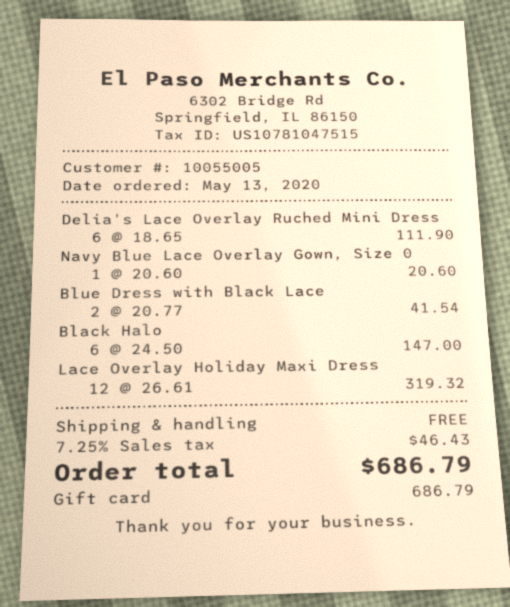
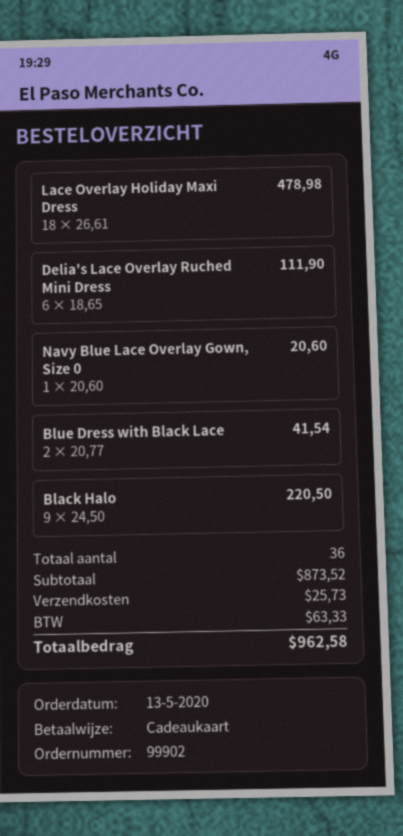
Black Halo: 6 x 24.50 = 147.00 -> 9 x 24.50 = 220.50
Lace Overlay Holiday Maxi Dress: 12 x 26.61 = 319.32 -> 18 x 26.61 = 478.98
shipping: 0.00 -> 25.73
tax: 46.43 -> 63.33
total: 686.79 -> 962.58

